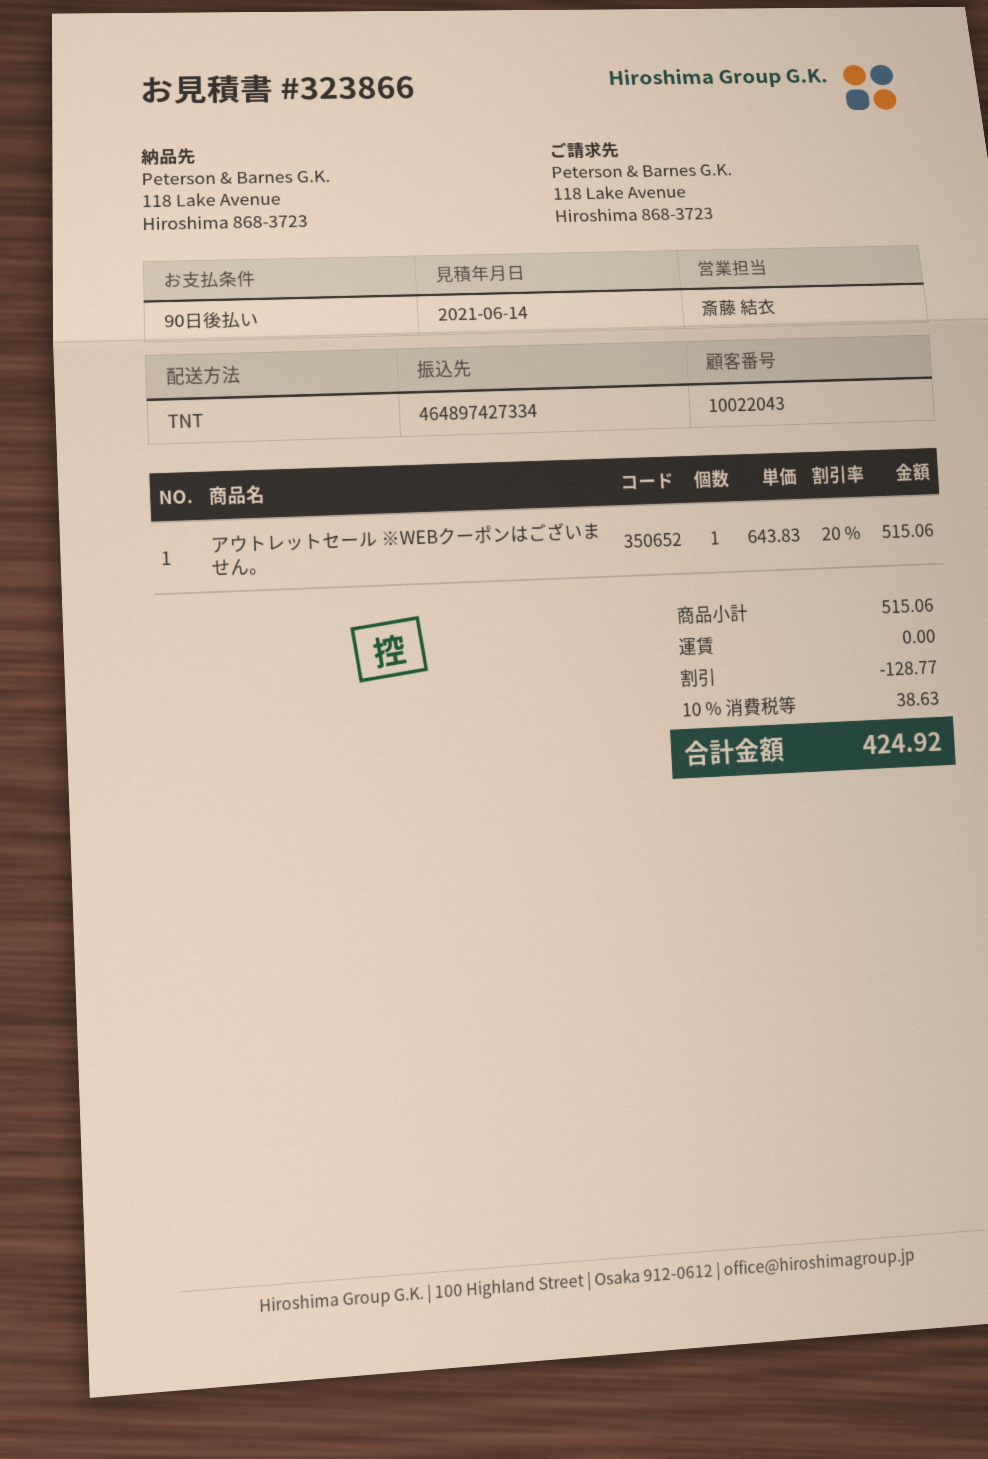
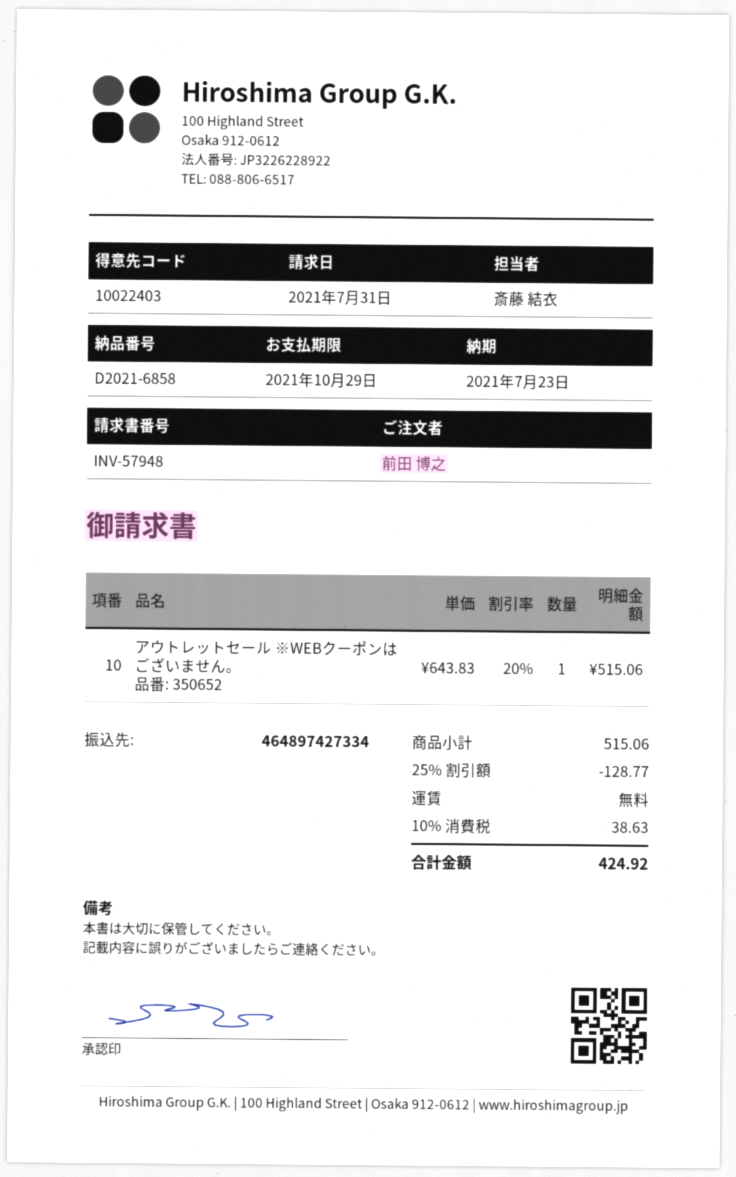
customer number: 10022043 -> 10022403

